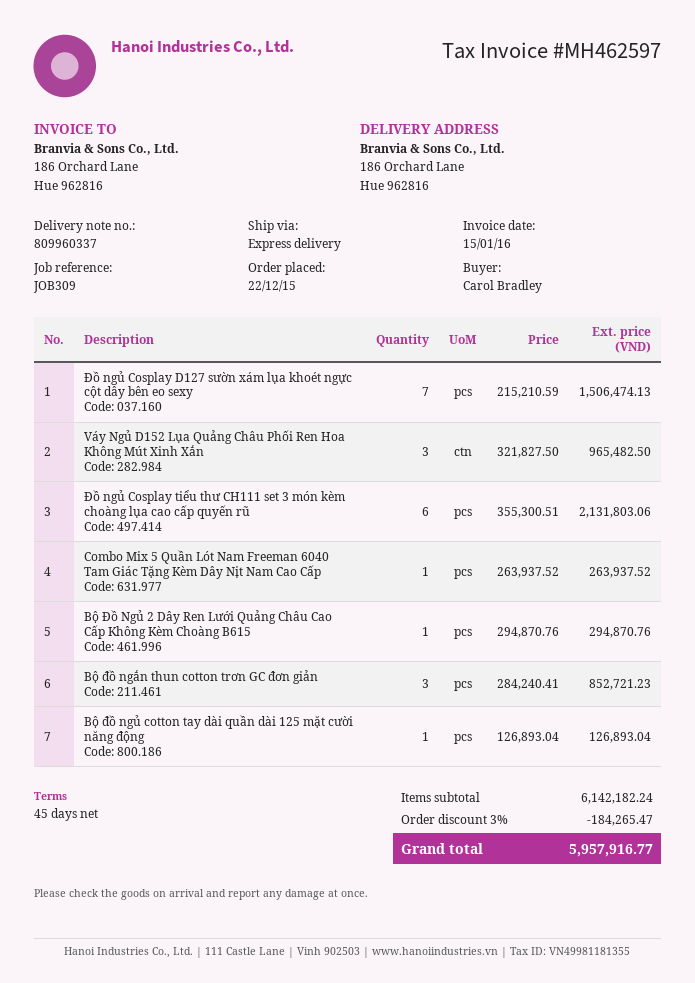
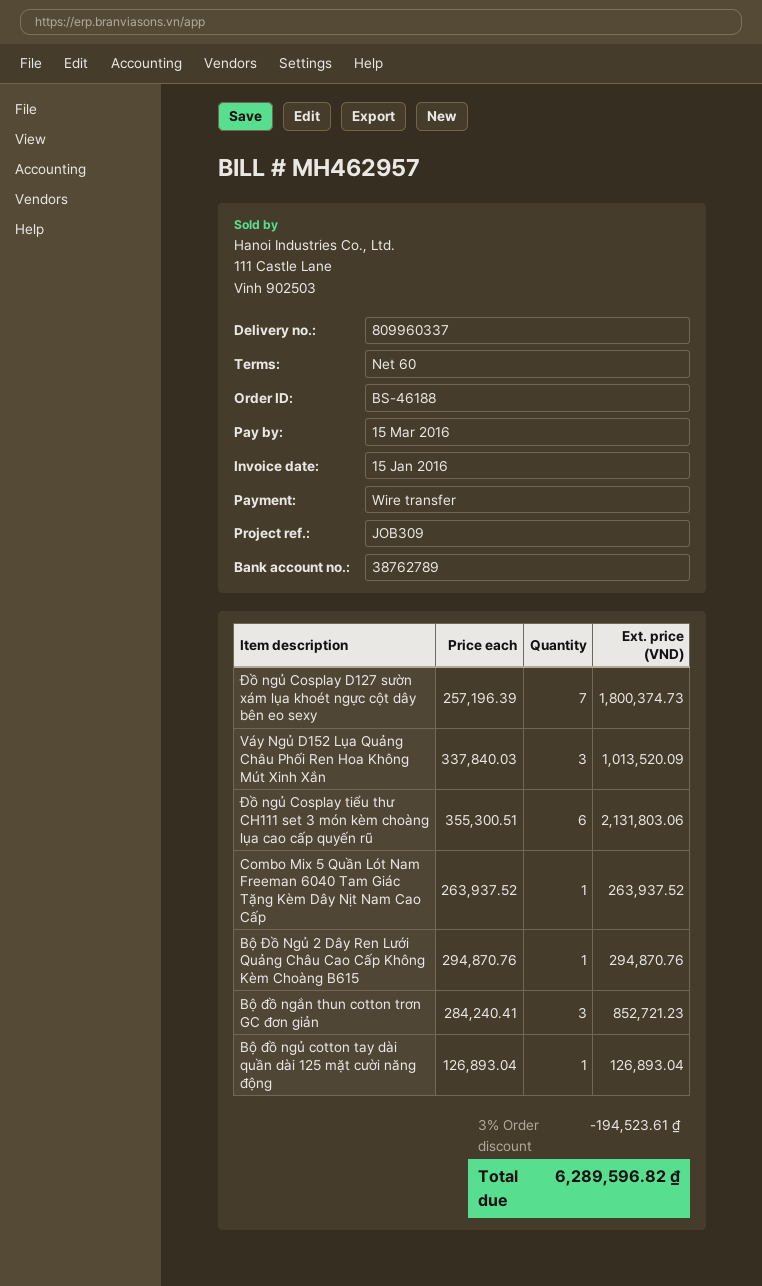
invoice number: MH462597 -> MH462957
payment terms: 45 days -> 60 days
Đồ ngủ Cosplay D127 sườn xám lụa khoét ngực cột dây bên eo sexy: 7 x 215210.59 = 1506474.13 -> 7 x 257196.39 = 1800374.73
Váy Ngủ D152 Lụa Quảng Châu Phối Ren Hoa Không Mút Xinh Xắn: 3 x 321827.50 = 965482.50 -> 3 x 337840.03 = 1013520.09
discount: 3% = 184265.47 -> 3% = 194523.61
total: 5957916.77 -> 6289596.82

